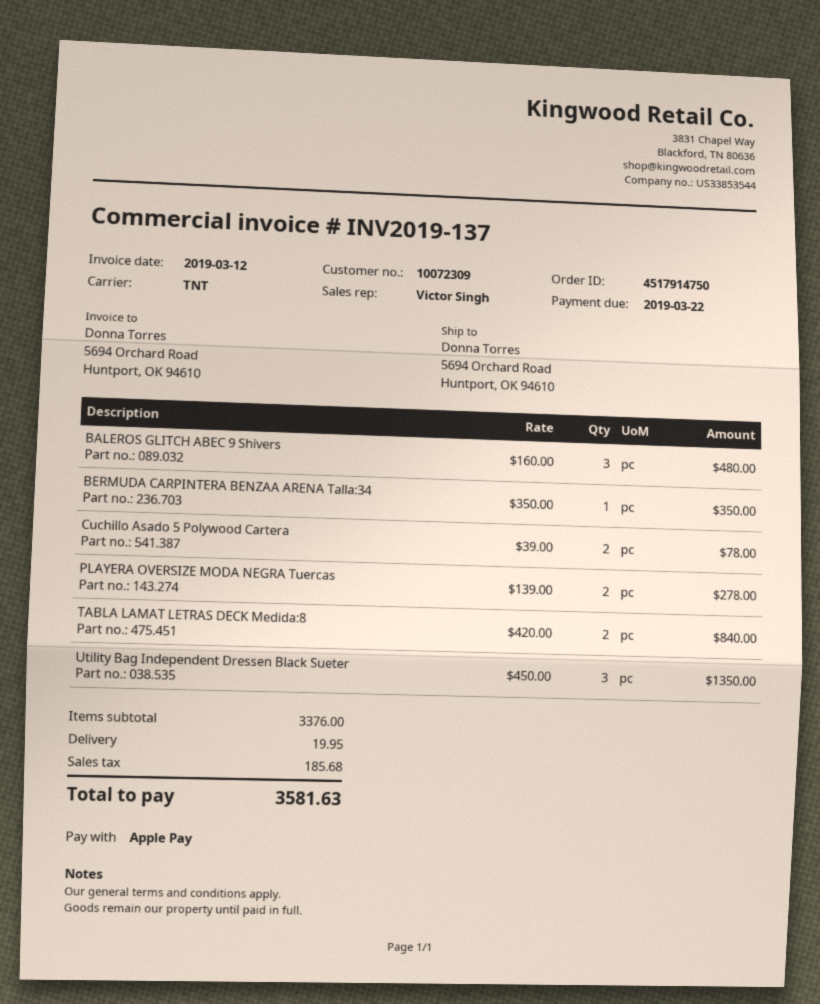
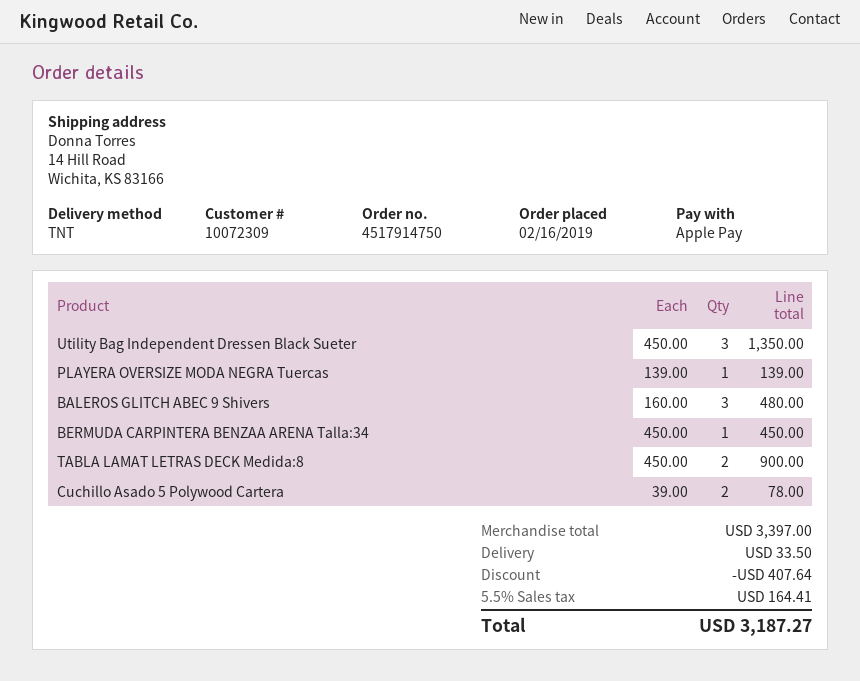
ship to: 5694 Orchard Road, Huntport, OK 94610 -> 14 Hill Road, Wichita, KS 83166
BERMUDA CARPINTERA BENZAA ARENA Talla:34: 1 x 350.00 = 350.00 -> 1 x 450.00 = 450.00
PLAYERA OVERSIZE MODA NEGRA Tuercas: 2 x 139.00 = 278.00 -> 1 x 139.00 = 139.00
TABLA LAMAT LETRAS DECK Medida:8: 2 x 420.00 = 840.00 -> 2 x 450.00 = 900.00
subtotal: 3376.00 -> 3397.00
discount: none -> 407.64
shipping: 19.95 -> 33.50
tax: 185.68 -> 164.41
total: 3581.63 -> 3187.27

